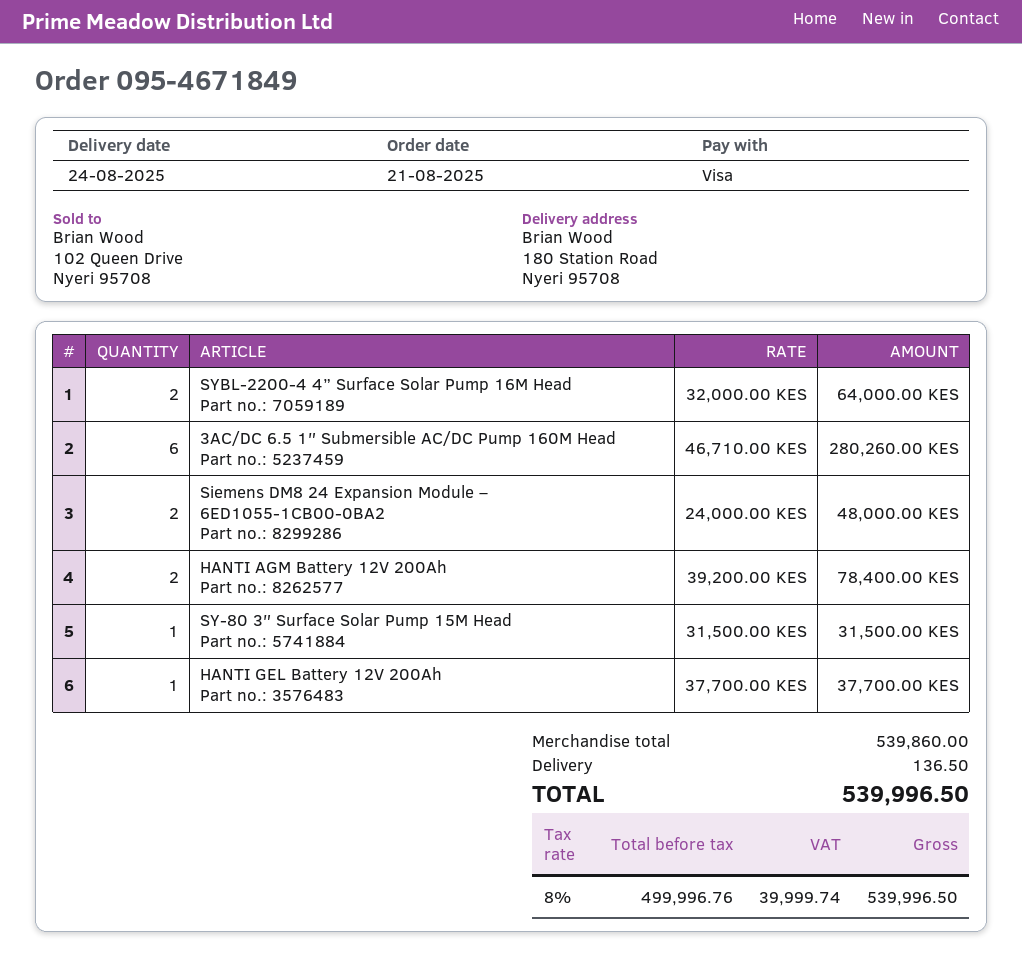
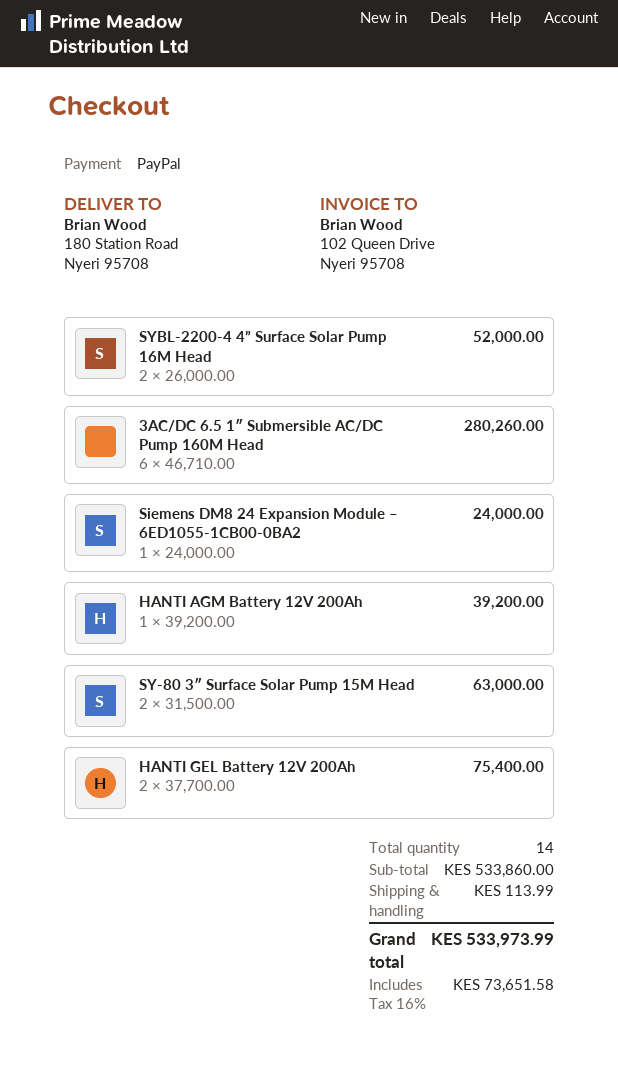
payment method: Visa -> PayPal
SYBL-2200-4 4” Surface Solar Pump 16M Head: 2 x 32000.00 = 64000.00 -> 2 x 26000.00 = 52000.00
Siemens DM8 24 Expansion Module – 6ED1055-1CB00-0BA2: 2 x 24000.00 = 48000.00 -> 1 x 24000.00 = 24000.00
HANTI AGM Battery 12V 200Ah: 2 x 39200.00 = 78400.00 -> 1 x 39200.00 = 39200.00
SY-80 3″ Surface Solar Pump 15M Head: 1 x 31500.00 = 31500.00 -> 2 x 31500.00 = 63000.00
HANTI GEL Battery 12V 200Ah: 1 x 37700.00 = 37700.00 -> 2 x 37700.00 = 75400.00
subtotal: 539860.00 -> 533860.00
shipping: 136.50 -> 113.99
tax: 8% = 39999.74 -> 16% = 73651.58
total: 539996.50 -> 533973.99

